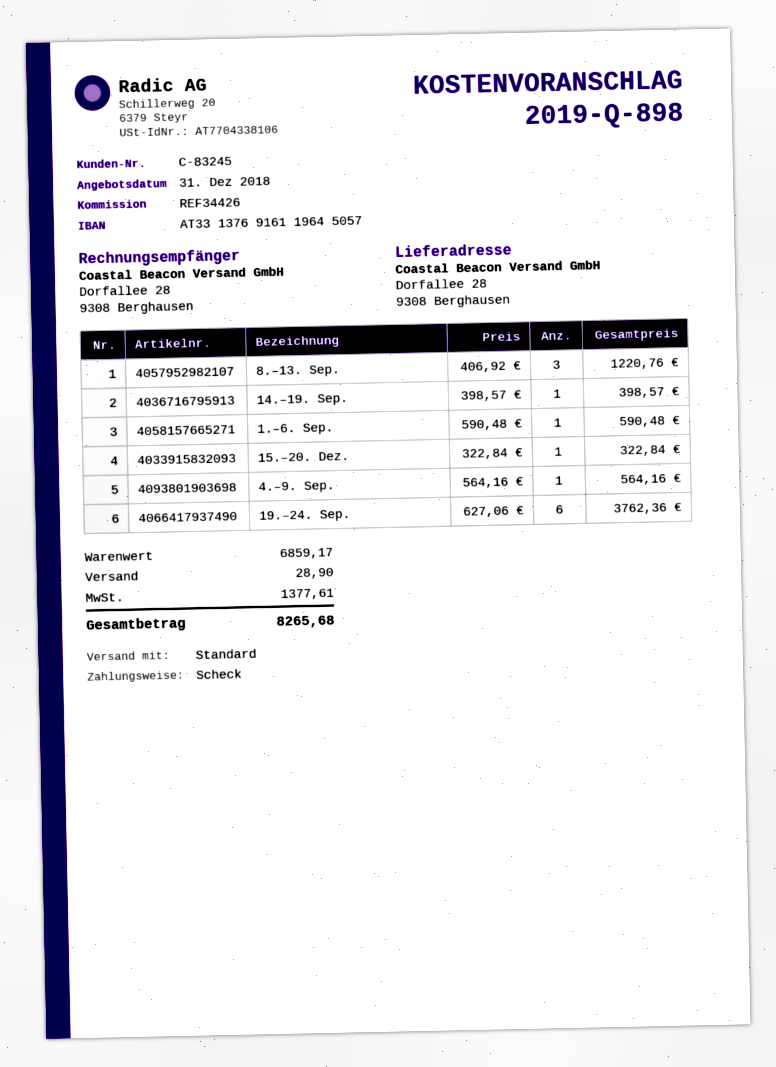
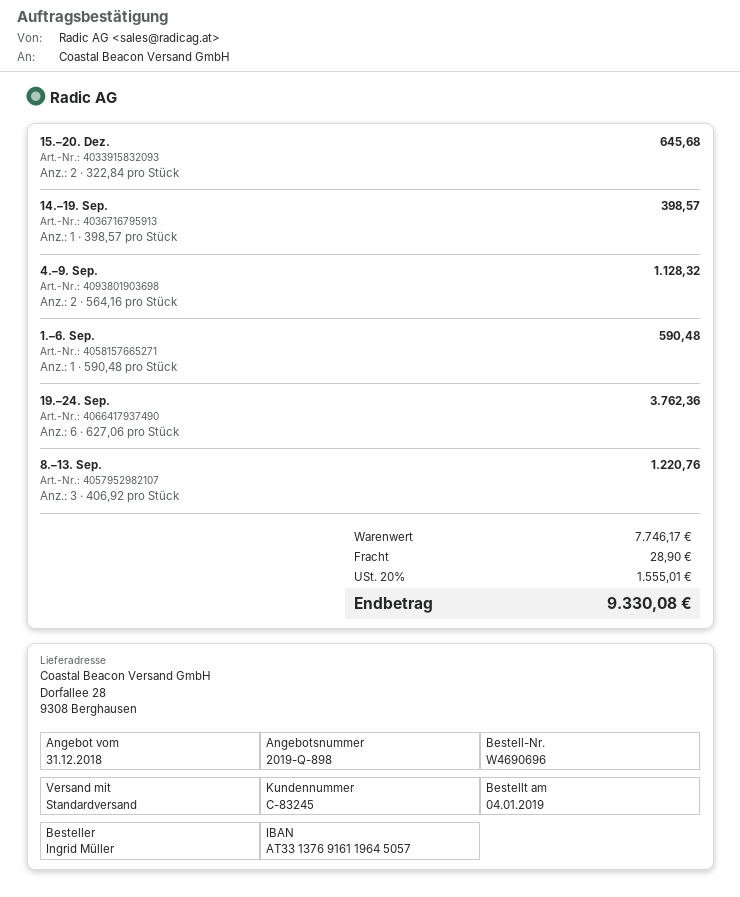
15.–20. Dez.: 1 x 322.84 = 322.84 -> 2 x 322.84 = 645.68
4.–9. Sep.: 1 x 564.16 = 564.16 -> 2 x 564.16 = 1128.32
subtotal: 6859.17 -> 7746.17
tax: 1377.61 -> 1555.01
total: 8265.68 -> 9330.08

